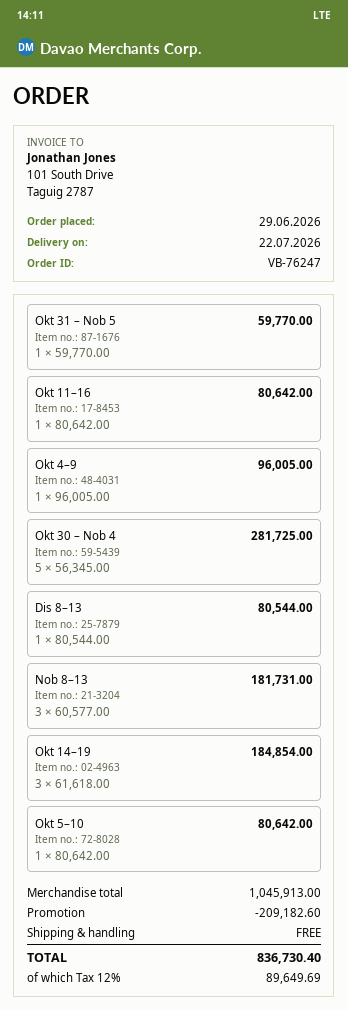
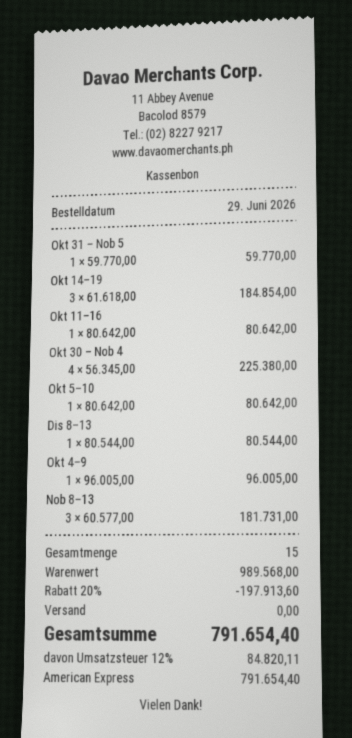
Okt 30 – Nob 4: 5 x 56345.00 = 281725.00 -> 4 x 56345.00 = 225380.00
subtotal: 1045913.00 -> 989568.00
discount: 209182.60 -> 197913.60
tax: 12% = 89649.69 -> 12% = 84820.11
total: 836730.40 -> 791654.40

